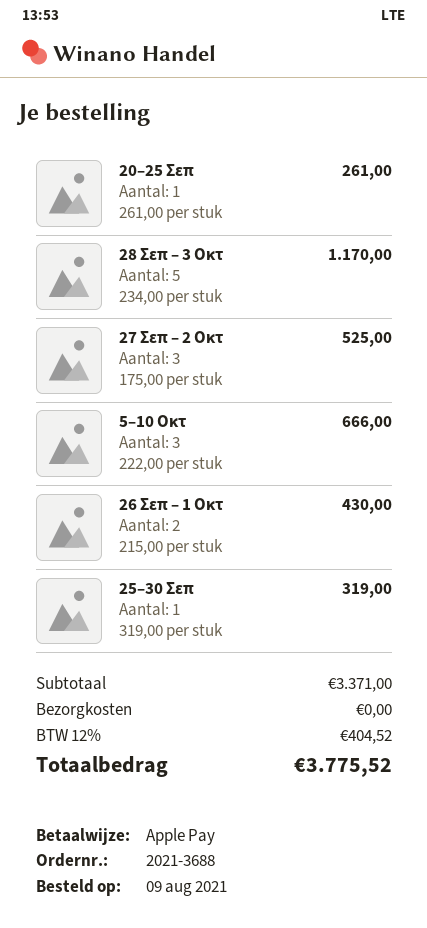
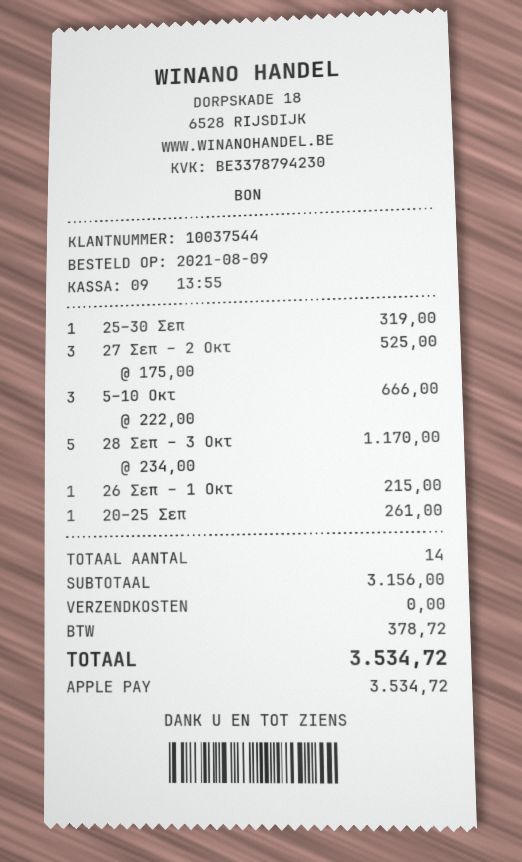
26 Σεπ – 1 Οκτ: 2 x 215.00 = 430.00 -> 1 x 215.00 = 215.00
subtotal: 3371.00 -> 3156.00
tax: 404.52 -> 378.72
total: 3775.52 -> 3534.72

